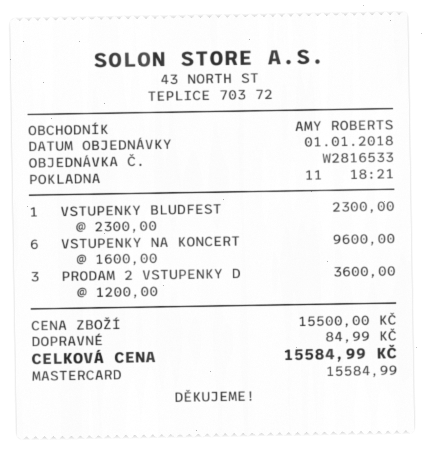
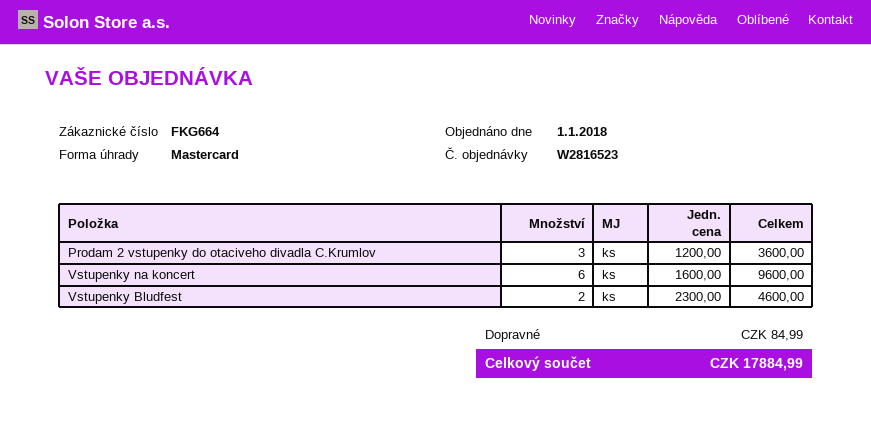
order number: W2816533 -> W2816523
VSTUPENKY BLUDFEST: 1 x 2300.00 = 2300.00 -> 2 x 2300.00 = 4600.00
total: 15584.99 -> 17884.99

